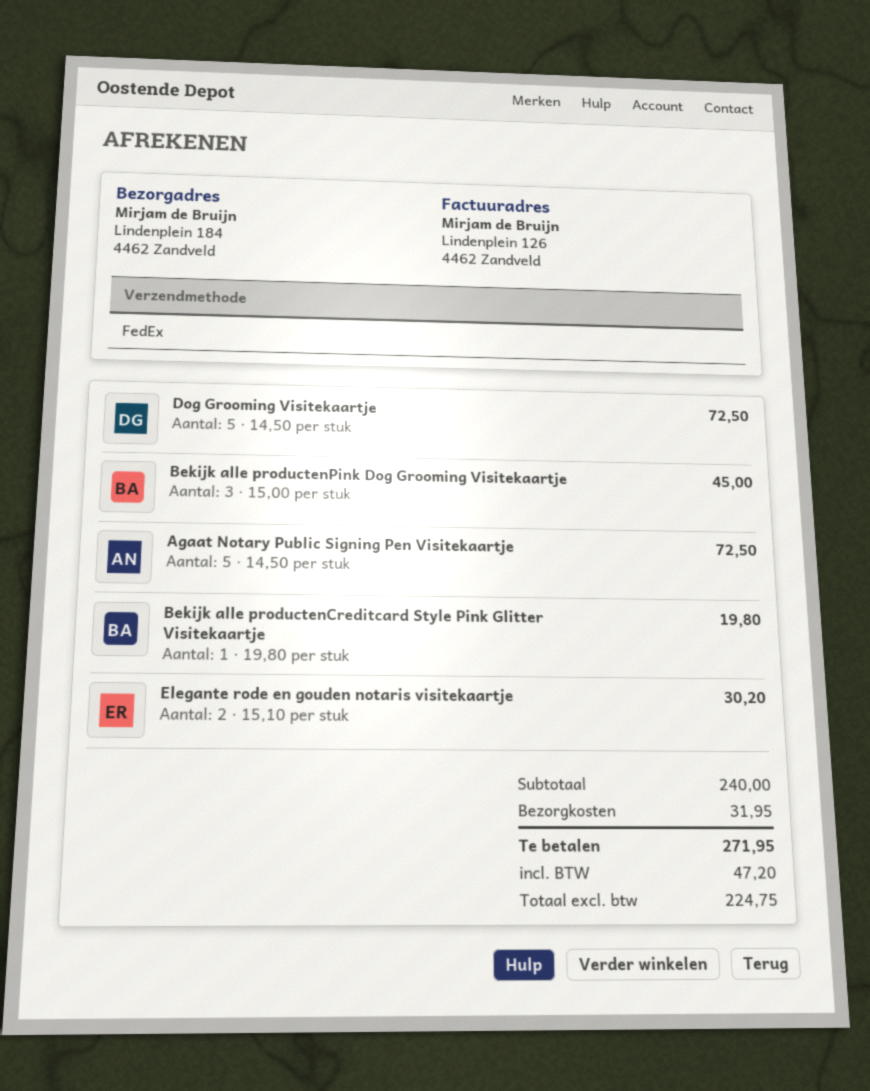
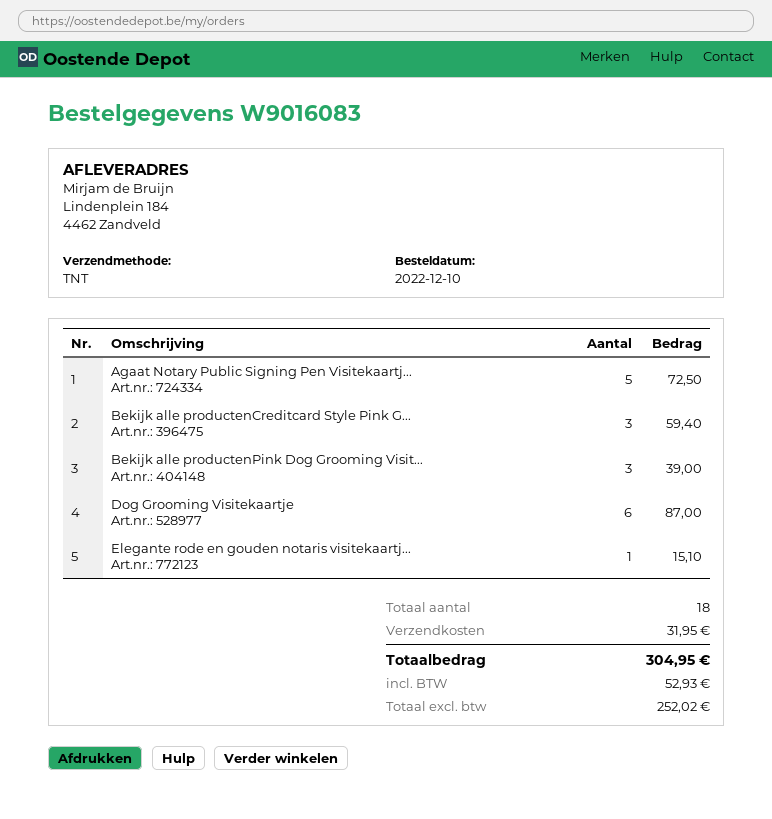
shipping method: FedEx -> TNT
Dog Grooming Visitekaartje: 5 for 72.50 -> 6 for 87.00
Bekijk alle productenPink Dog Grooming Visitekaartje: 3 for 45.00 -> 3 for 39.00
Bekijk alle productenCreditcard Style Pink Glitter Visitekaartje: 1 for 19.80 -> 3 for 59.40
Elegante rode en gouden notaris visitekaartje: 2 for 30.20 -> 1 for 15.10
net: 224.75 -> 252.02
tax: 47.20 -> 52.93
total: 271.95 -> 304.95

